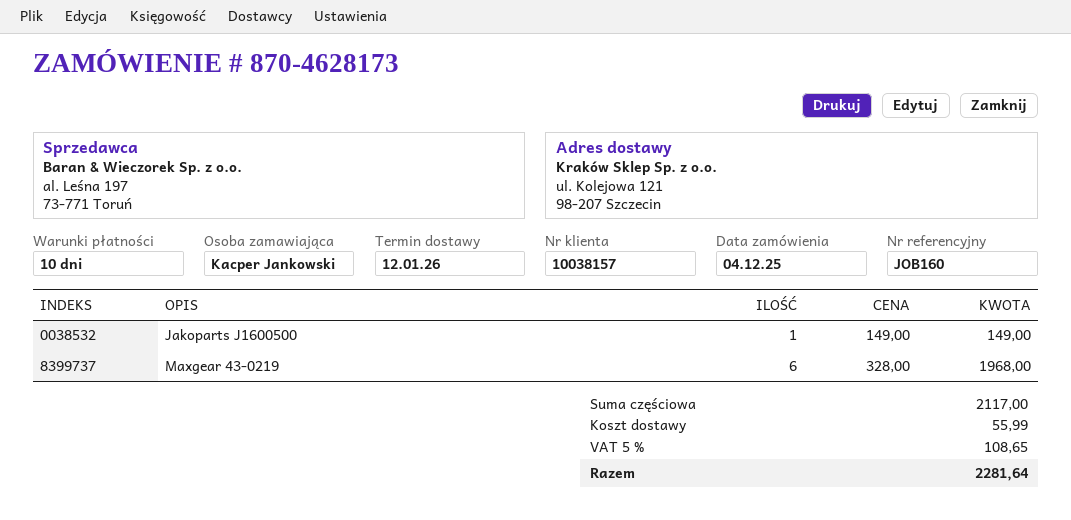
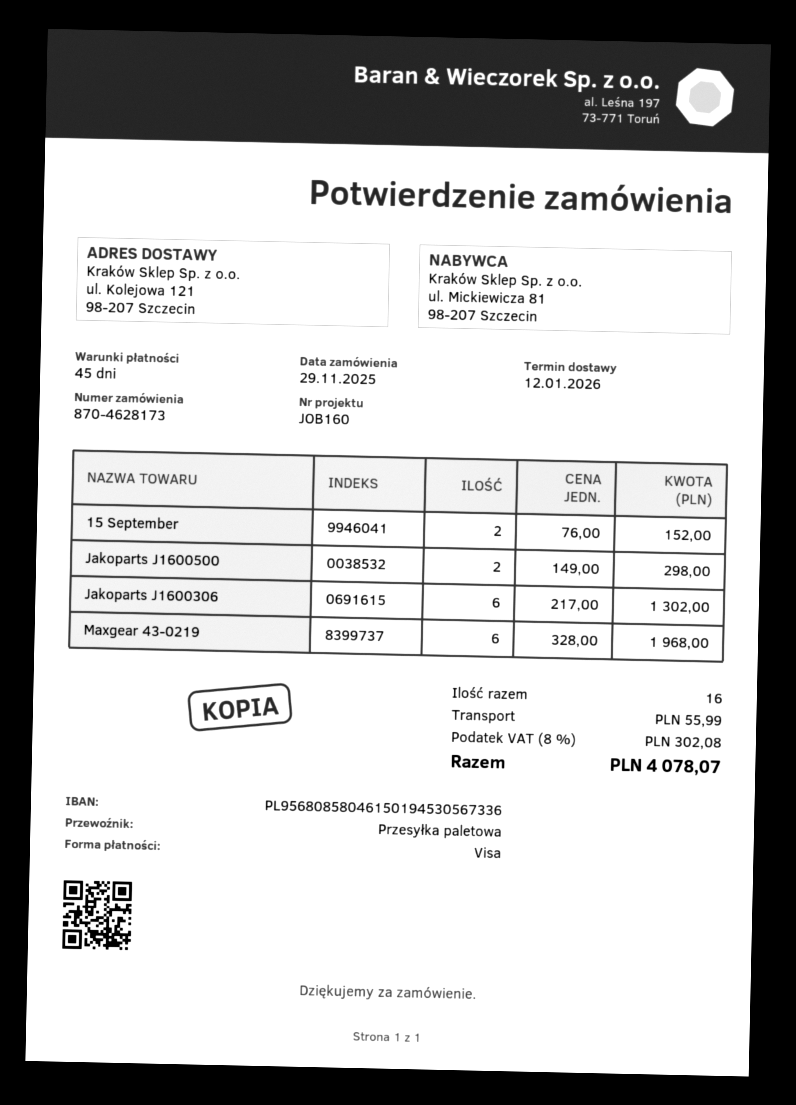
order date: 2025-12-04 -> 2025-11-29
payment terms: 10 days -> 45 days
Jakoparts J1600500: 1 x 149.00 = 149.00 -> 2 x 149.00 = 298.00
15 September: none -> 2 x 76.00 = 152.00
Jakoparts J1600306: none -> 6 x 217.00 = 1302.00
tax: 5% = 108.65 -> 8% = 302.08
total: 2281.64 -> 4078.07

